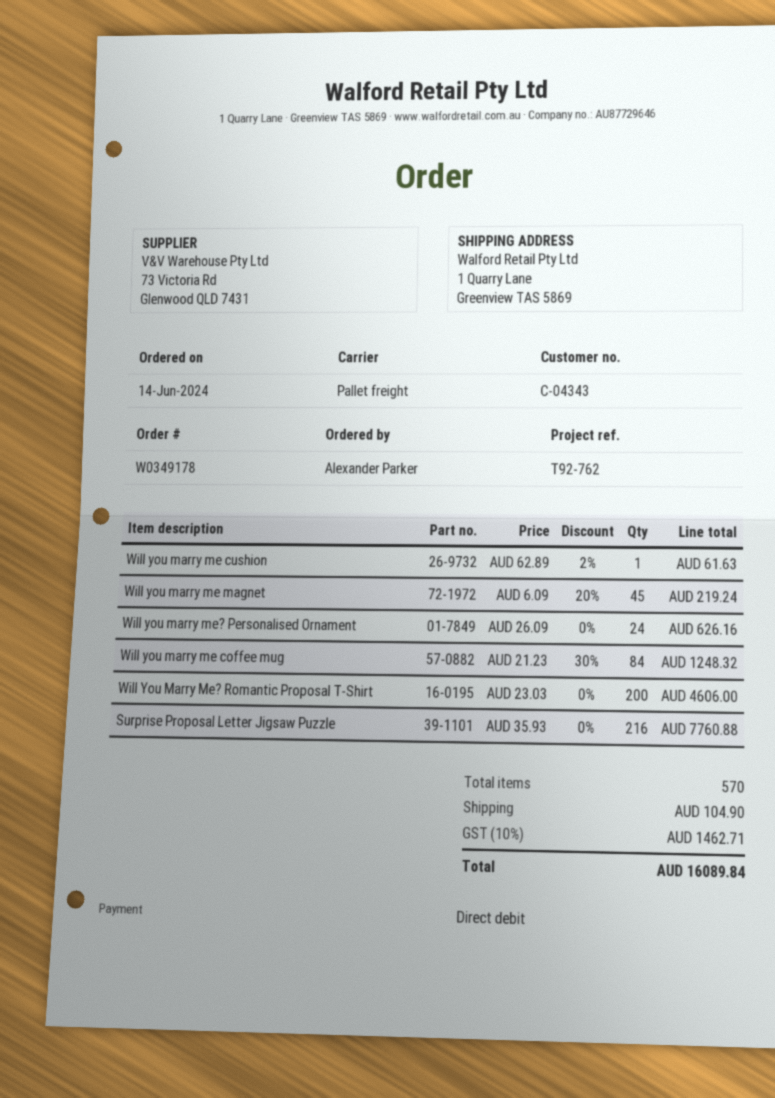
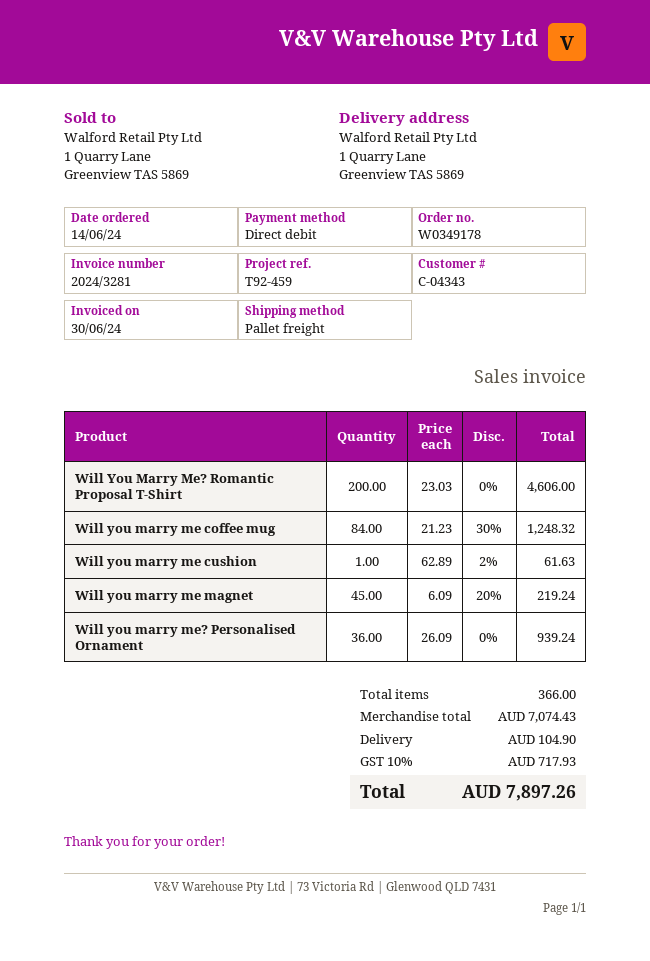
reference: T92-762 -> T92-459
Will you marry me? Personalised Ornament: 24 x 26.09 = 626.16 -> 36 x 26.09 = 939.24
Surprise Proposal Letter Jigsaw Puzzle: 216 x 35.93 = 7760.88 -> none
total quantity: 570 -> 366
tax: 10% = 1462.71 -> 10% = 717.93
total: 16089.84 -> 7897.26

